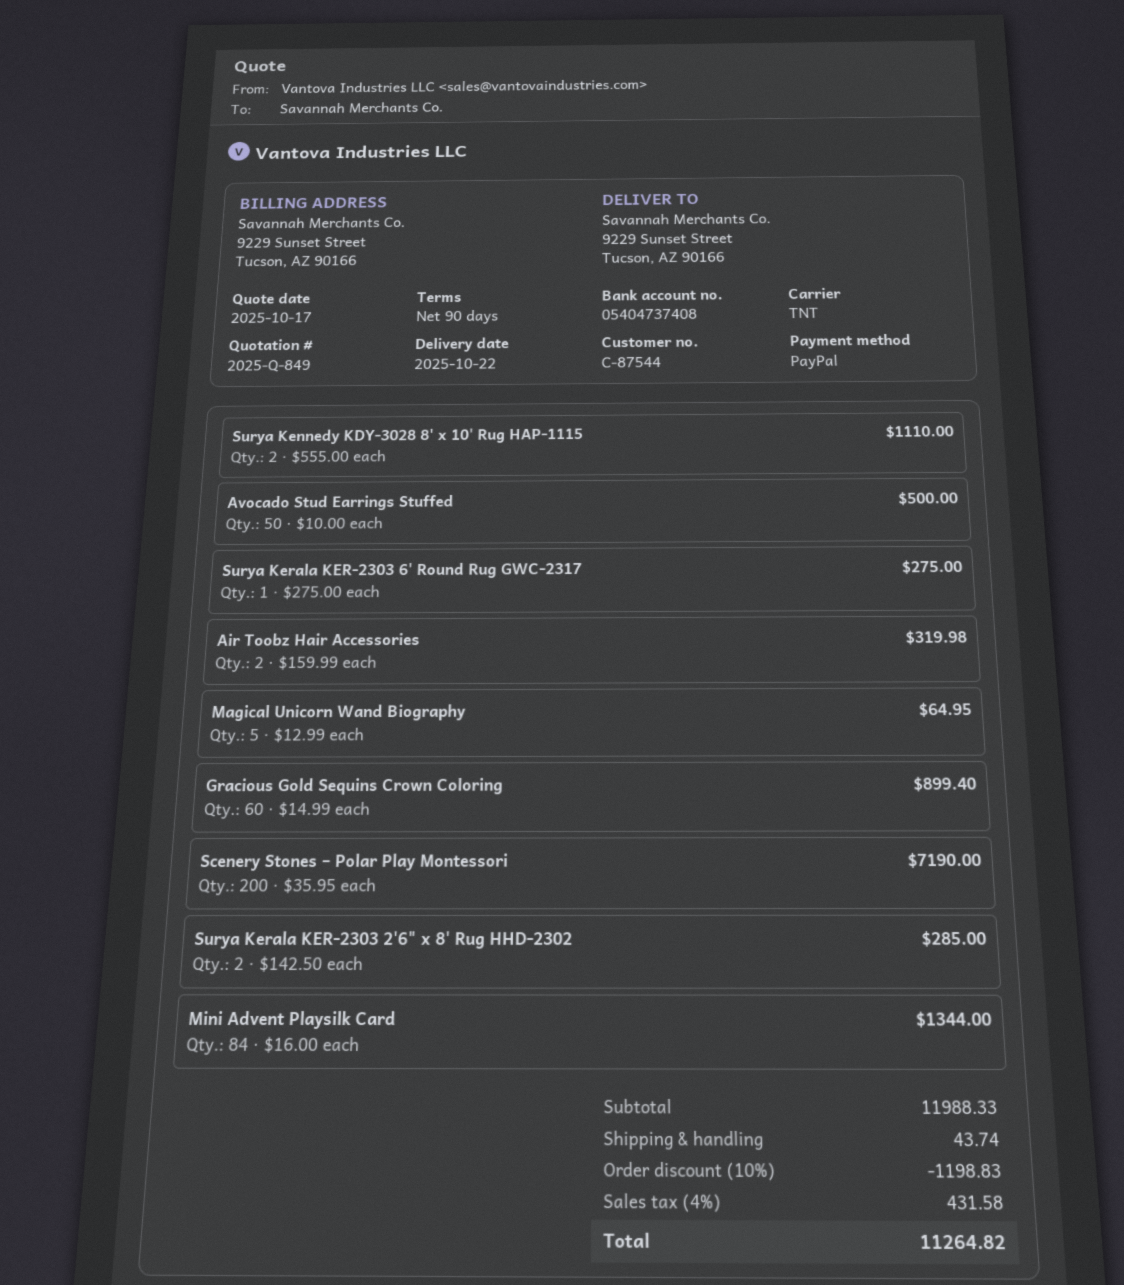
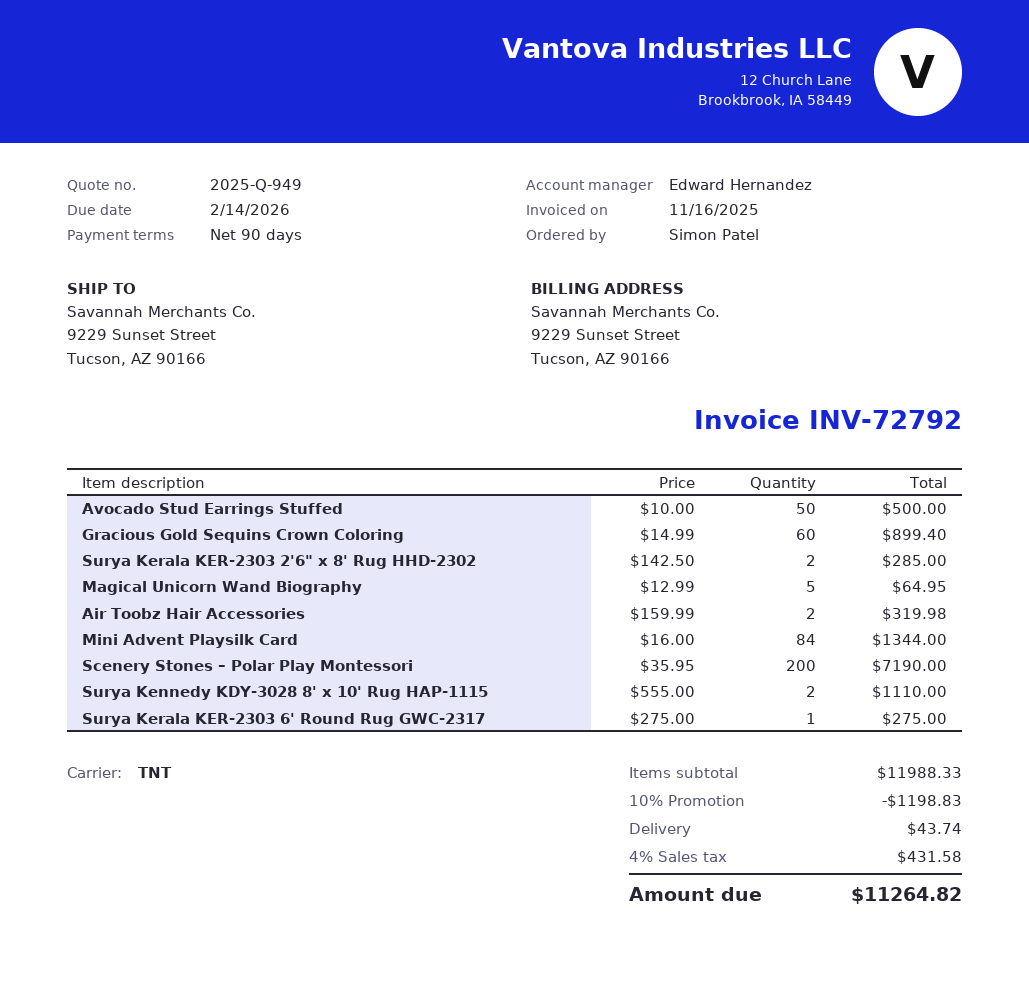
quote number: 2025-Q-849 -> 2025-Q-949

